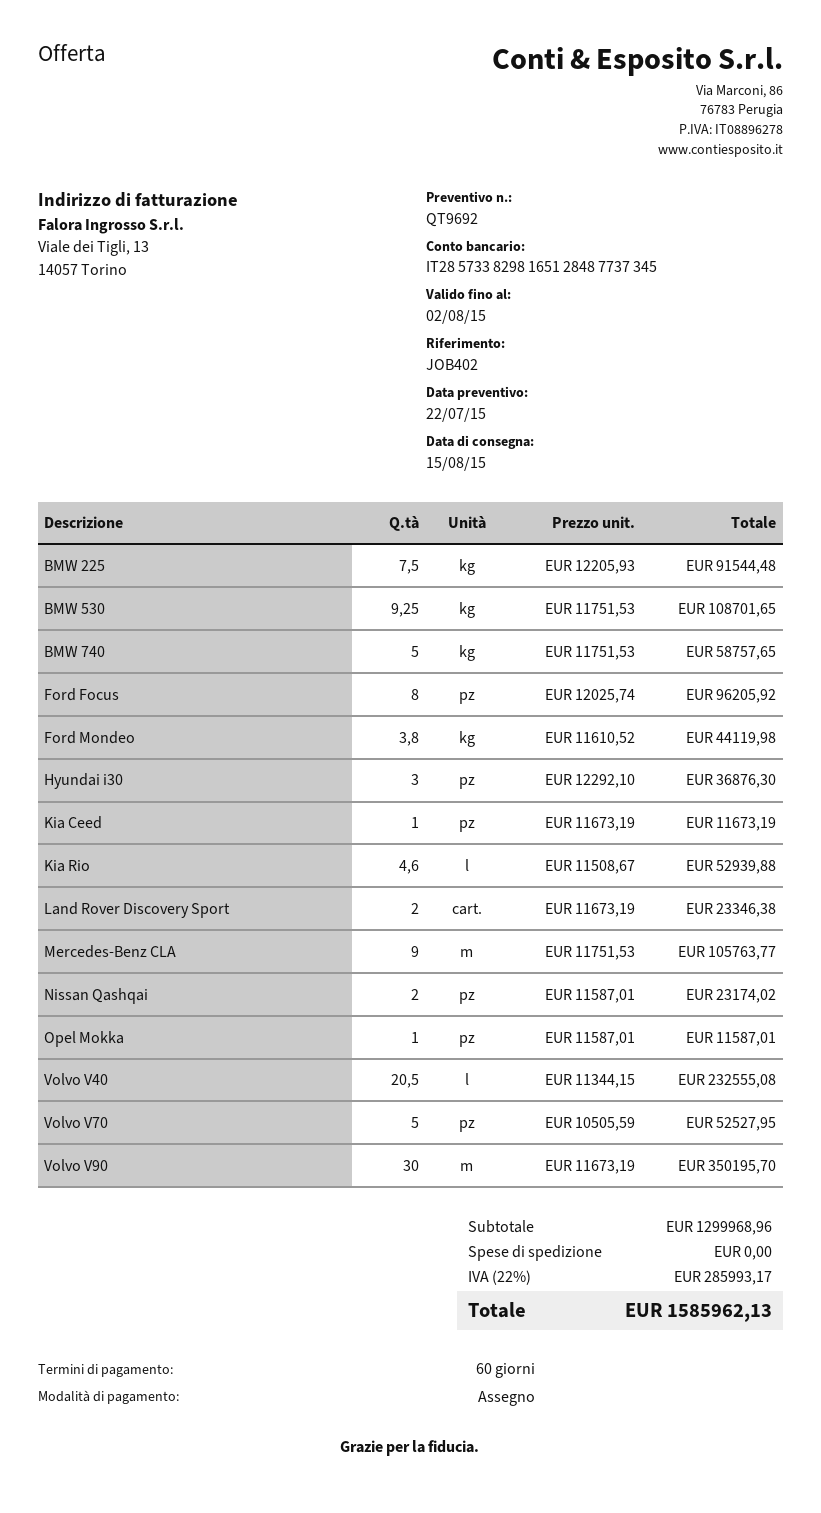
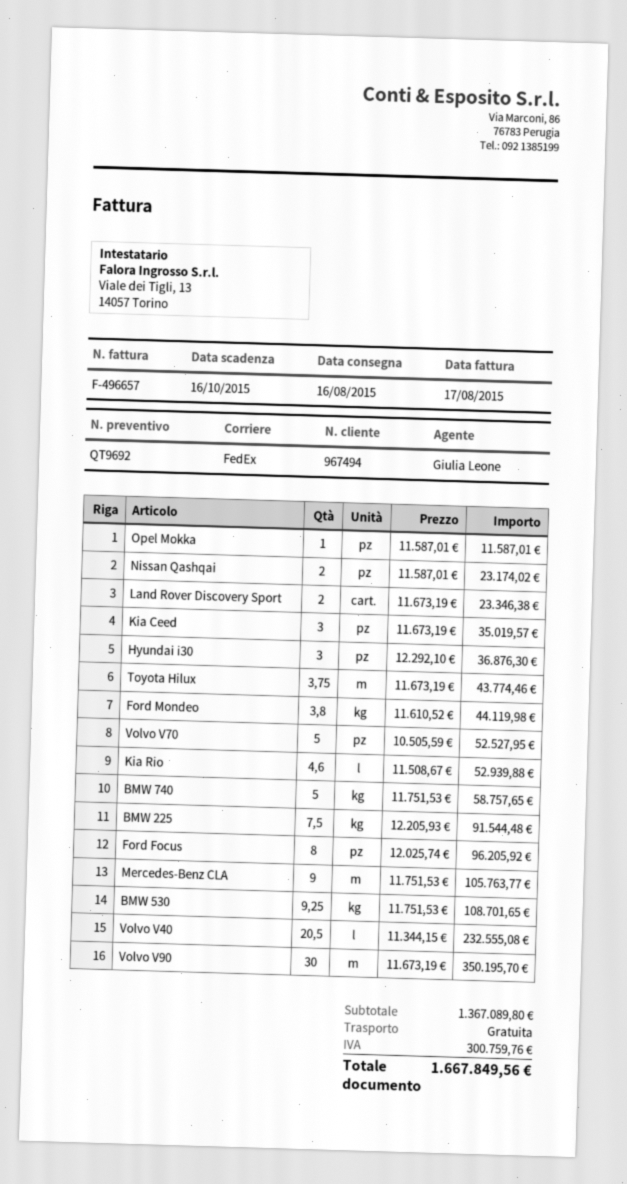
delivery date: 2015-08-15 -> 2015-08-16
Kia Ceed: 1 x 11673.19 = 11673.19 -> 3 x 11673.19 = 35019.57
Toyota Hilux: none -> 3.75 x 11673.19 = 43774.46
subtotal: 1299968.96 -> 1367089.80
tax: 285993.17 -> 300759.76
total: 1585962.13 -> 1667849.56

